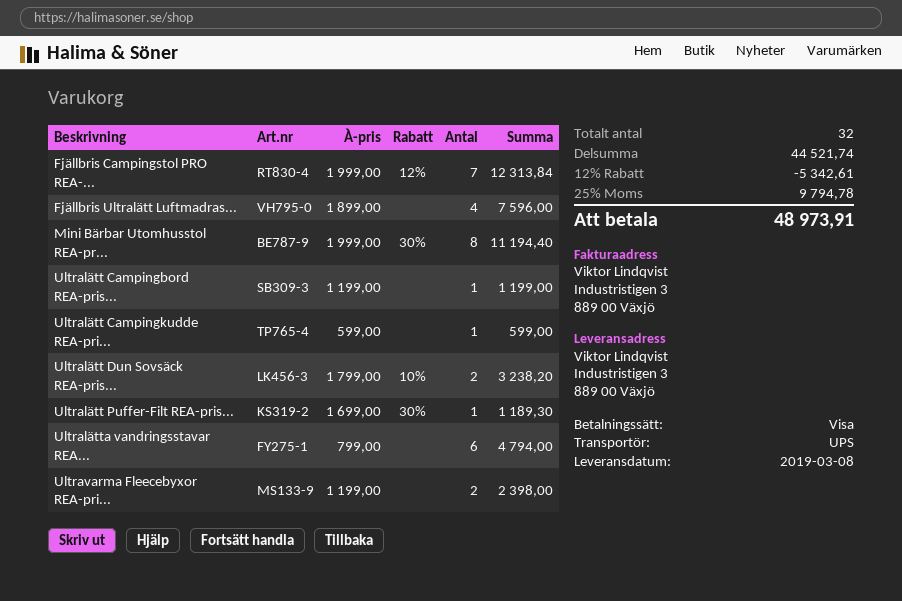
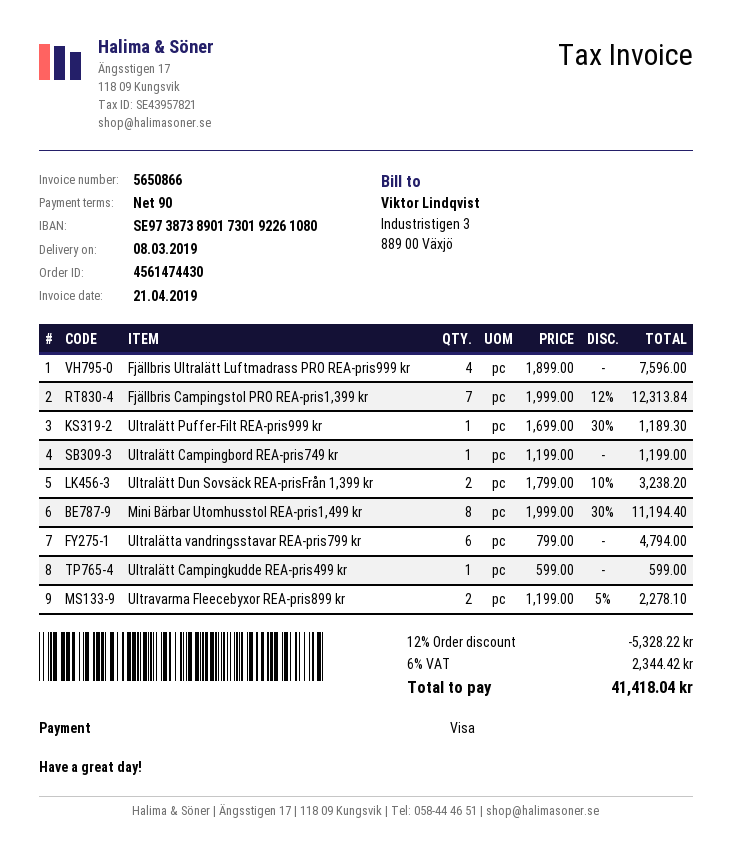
Ultravarma Fleecebyxor REA-pri...: 2 x 1199.00 = 2398.00 -> 2 x 1199.00 - 5% = 2278.10
discount: 12% = 5342.61 -> 12% = 5328.22
tax: 25% = 9794.78 -> 6% = 2344.42
total: 48973.91 -> 41418.04

